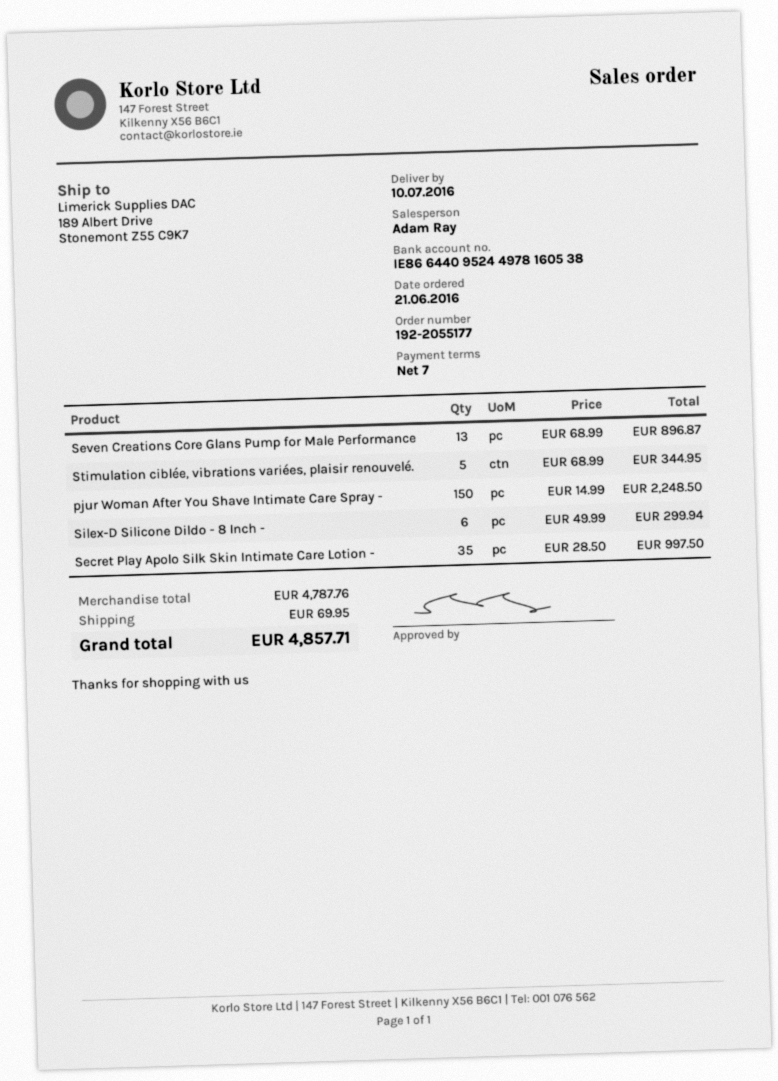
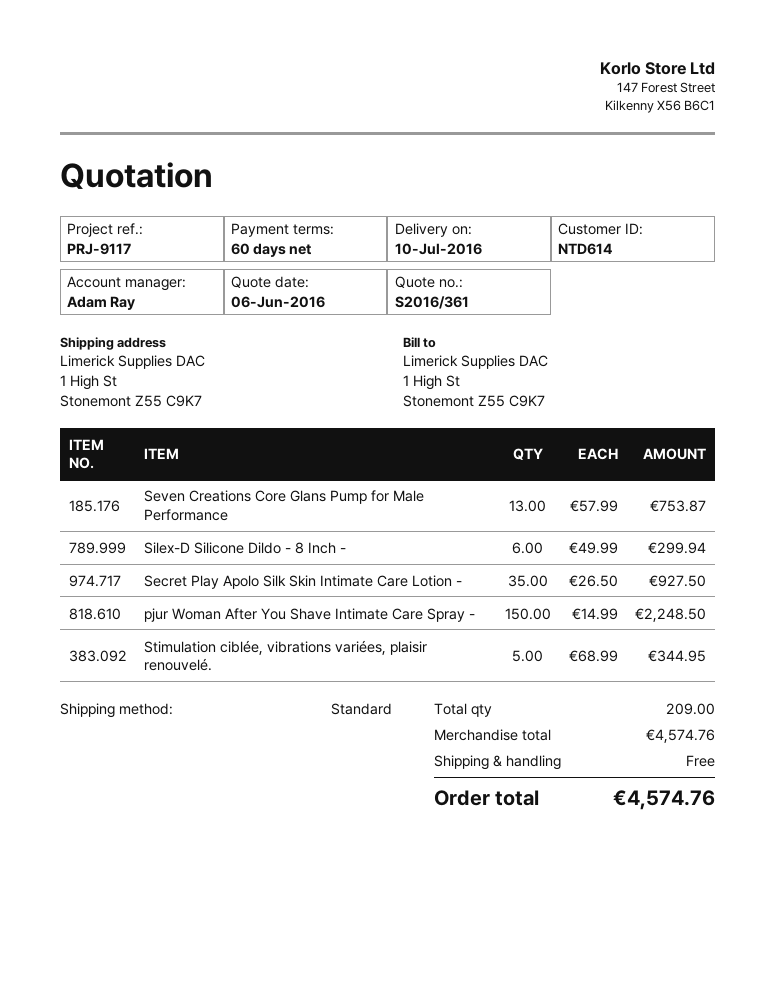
payment terms: 7 days -> 60 days
ship to: 189 Albert Drive, Stonemont Z55 C9K7 -> 1 High St, Stonemont Z55 C9K7
Seven Creations Core Glans Pump for Male Performance: 13 x 68.99 = 896.87 -> 13 x 57.99 = 753.87
Secret Play Apolo Silk Skin Intimate Care Lotion -: 35 x 28.50 = 997.50 -> 35 x 26.50 = 927.50
subtotal: 4787.76 -> 4574.76
shipping: 69.95 -> 0.00
total: 4857.71 -> 4574.76

